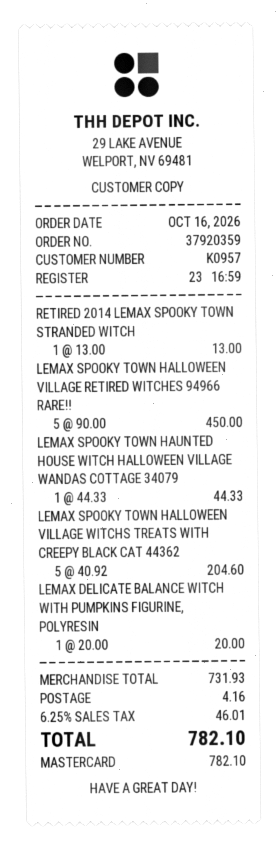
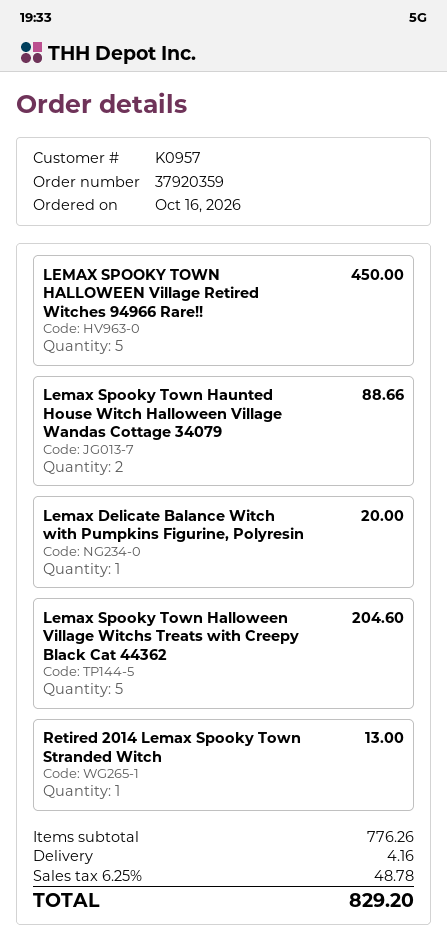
LEMAX SPOOKY TOWN HAUNTED HOUSE WITCH HALLOWEEN VILLAGE WANDAS COTTAGE 34079: 1 for 44.33 -> 2 for 88.66
subtotal: 731.93 -> 776.26
tax: 6.25% = 46.01 -> 6.25% = 48.78
total: 782.10 -> 829.20

